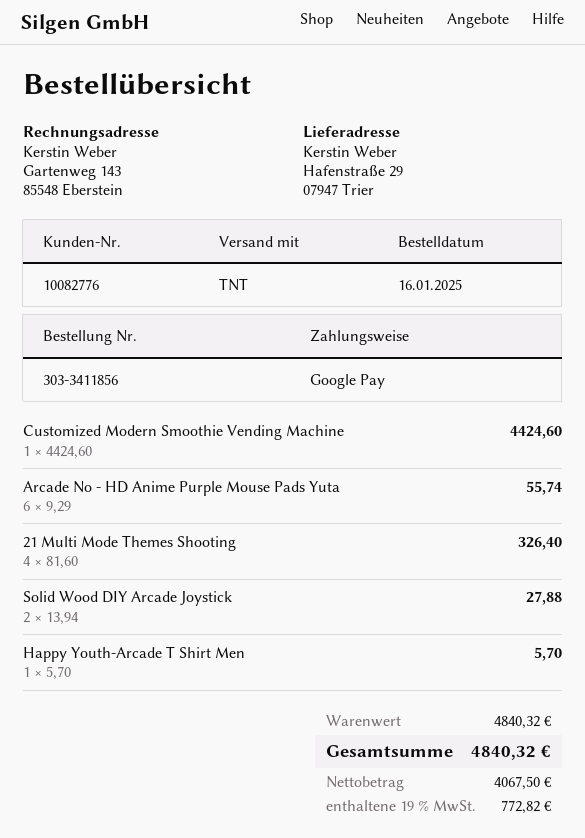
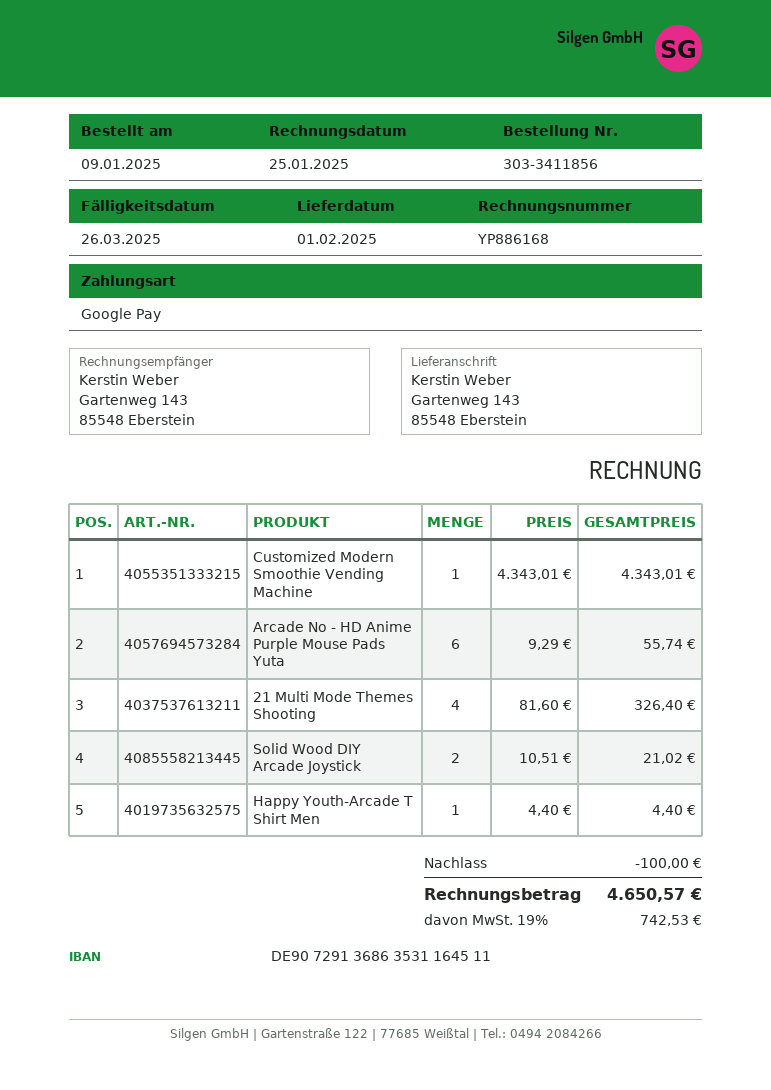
order date: 2025-01-16 -> 2025-01-09
ship to: Hafenstraße 29, 07947 Trier -> Gartenweg 143, 85548 Eberstein
Customized Modern Smoothie Vending Machine: 1 x 4424.60 = 4424.60 -> 1 x 4343.01 = 4343.01
Solid Wood DIY Arcade Joystick: 2 x 13.94 = 27.88 -> 2 x 10.51 = 21.02
Happy Youth-Arcade T Shirt Men: 1 x 5.70 = 5.70 -> 1 x 4.40 = 4.40
discount: none -> 100.00
tax: 19% = 772.82 -> 19% = 742.53
total: 4840.32 -> 4650.57

